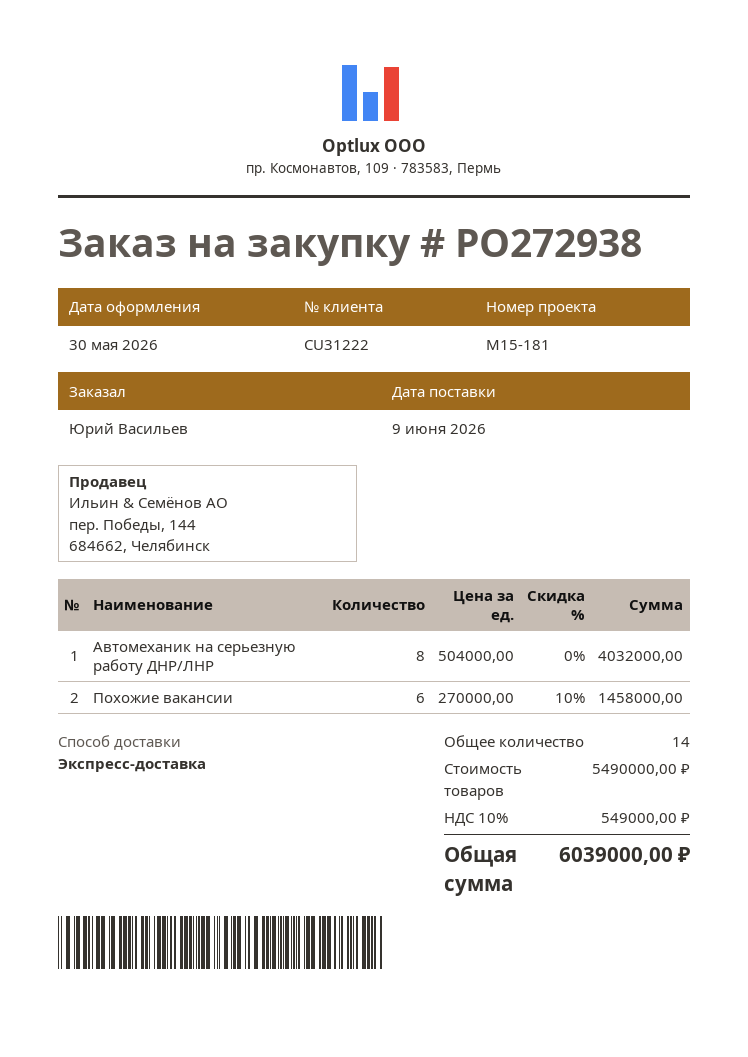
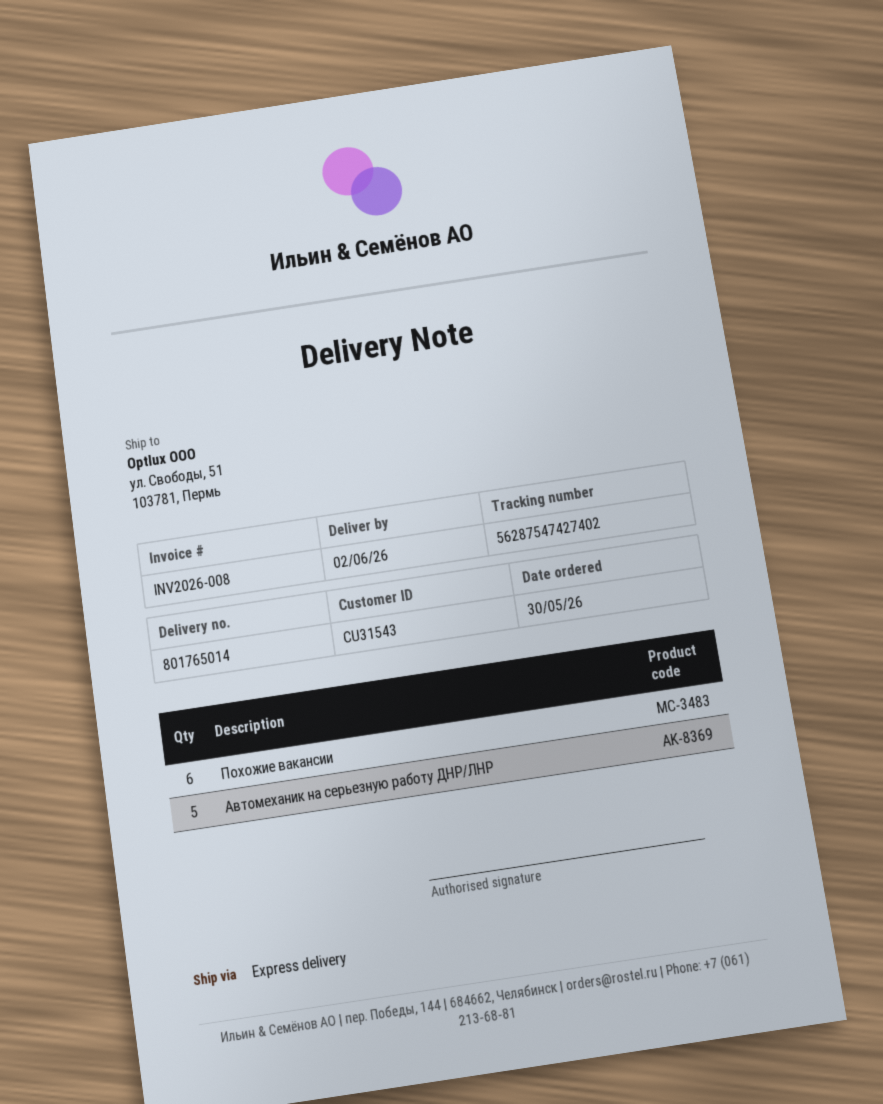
delivery date: 2026-06-09 -> 2026-06-02
customer number: CU31222 -> CU31543
Автомеханик на серьезную работу ДНР/ЛНР: 8 -> 5

